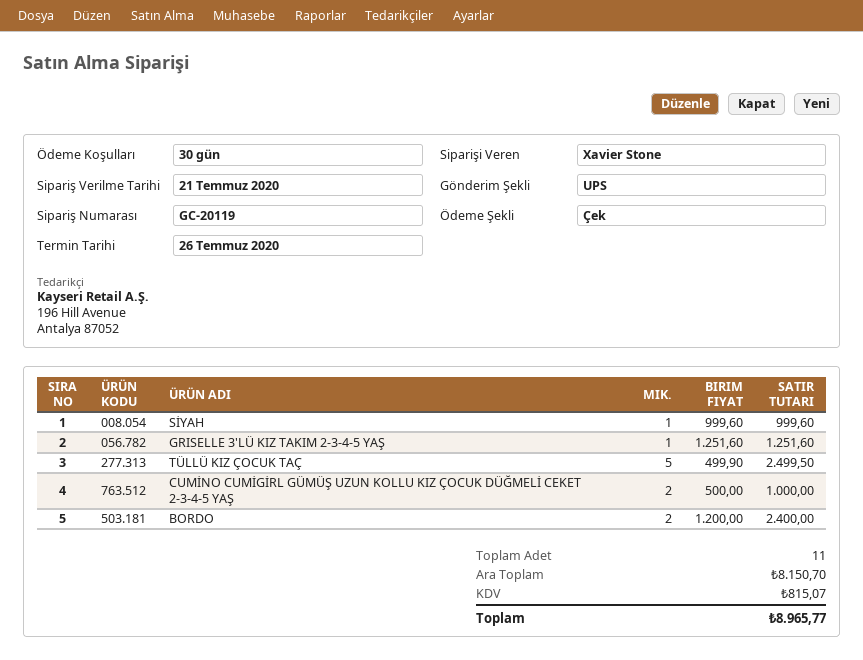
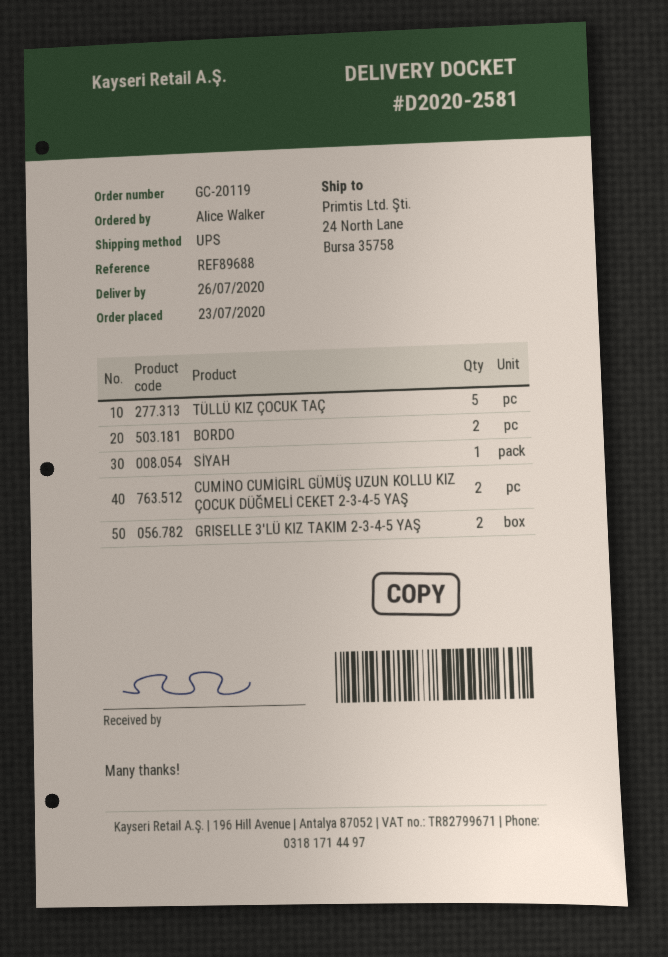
order date: 2020-07-21 -> 2020-07-23
ordered by: Xavier Stone -> Alice Walker
GRISELLE 3'LÜ KIZ TAKIM 2-3-4-5 YAŞ: 1 -> 2

